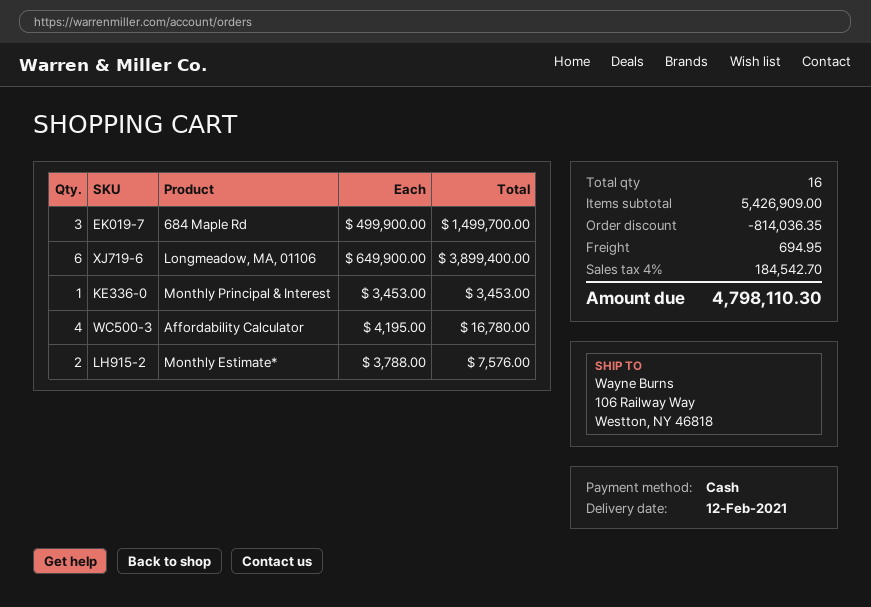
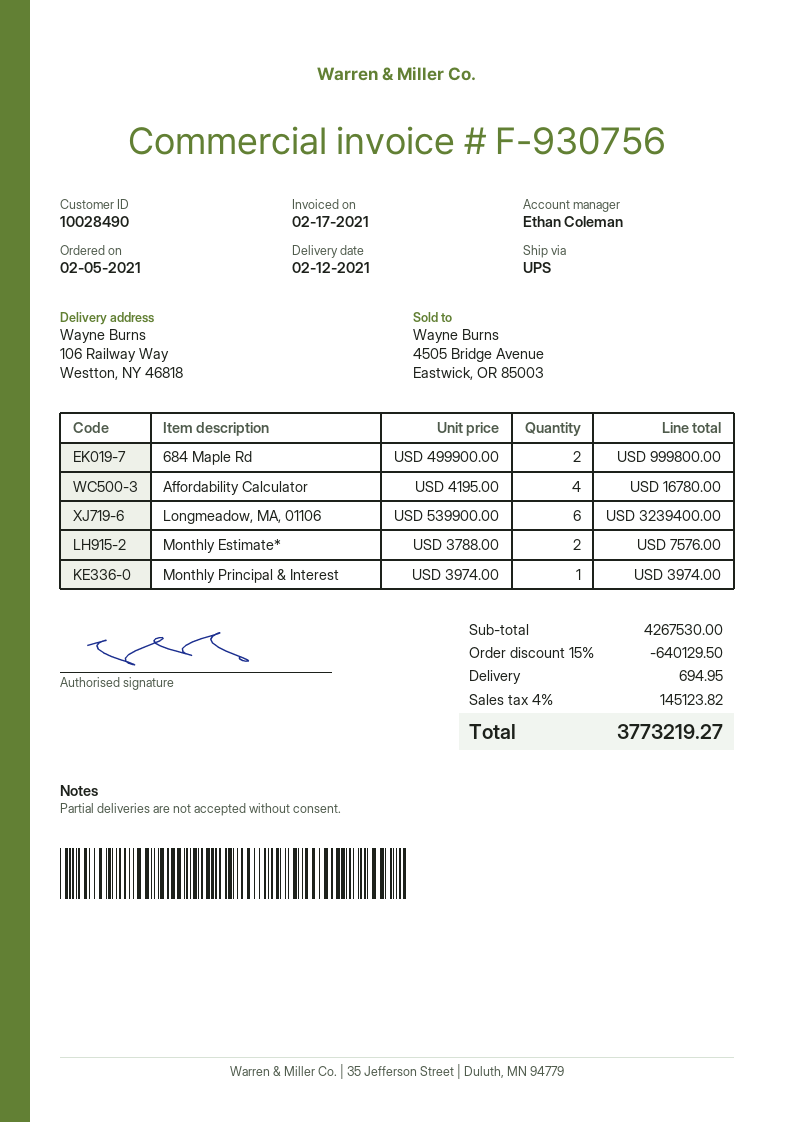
684 Maple Rd: 3 x 499900.00 = 1499700.00 -> 2 x 499900.00 = 999800.00
Longmeadow, MA, 01106: 6 x 649900.00 = 3899400.00 -> 6 x 539900.00 = 3239400.00
Monthly Principal & Interest: 1 x 3453.00 = 3453.00 -> 1 x 3974.00 = 3974.00
subtotal: 5426909.00 -> 4267530.00
discount: 814036.35 -> 640129.50
tax: 4% = 184542.70 -> 4% = 145123.82
total: 4798110.30 -> 3773219.27

